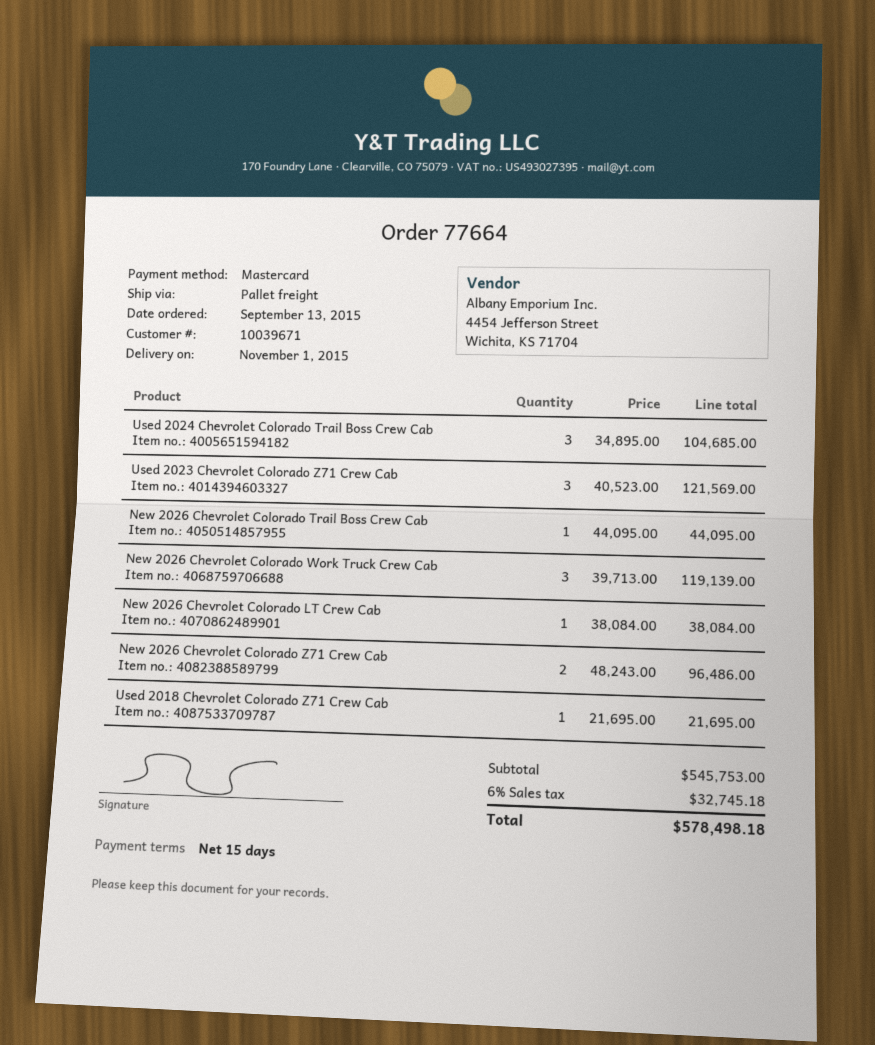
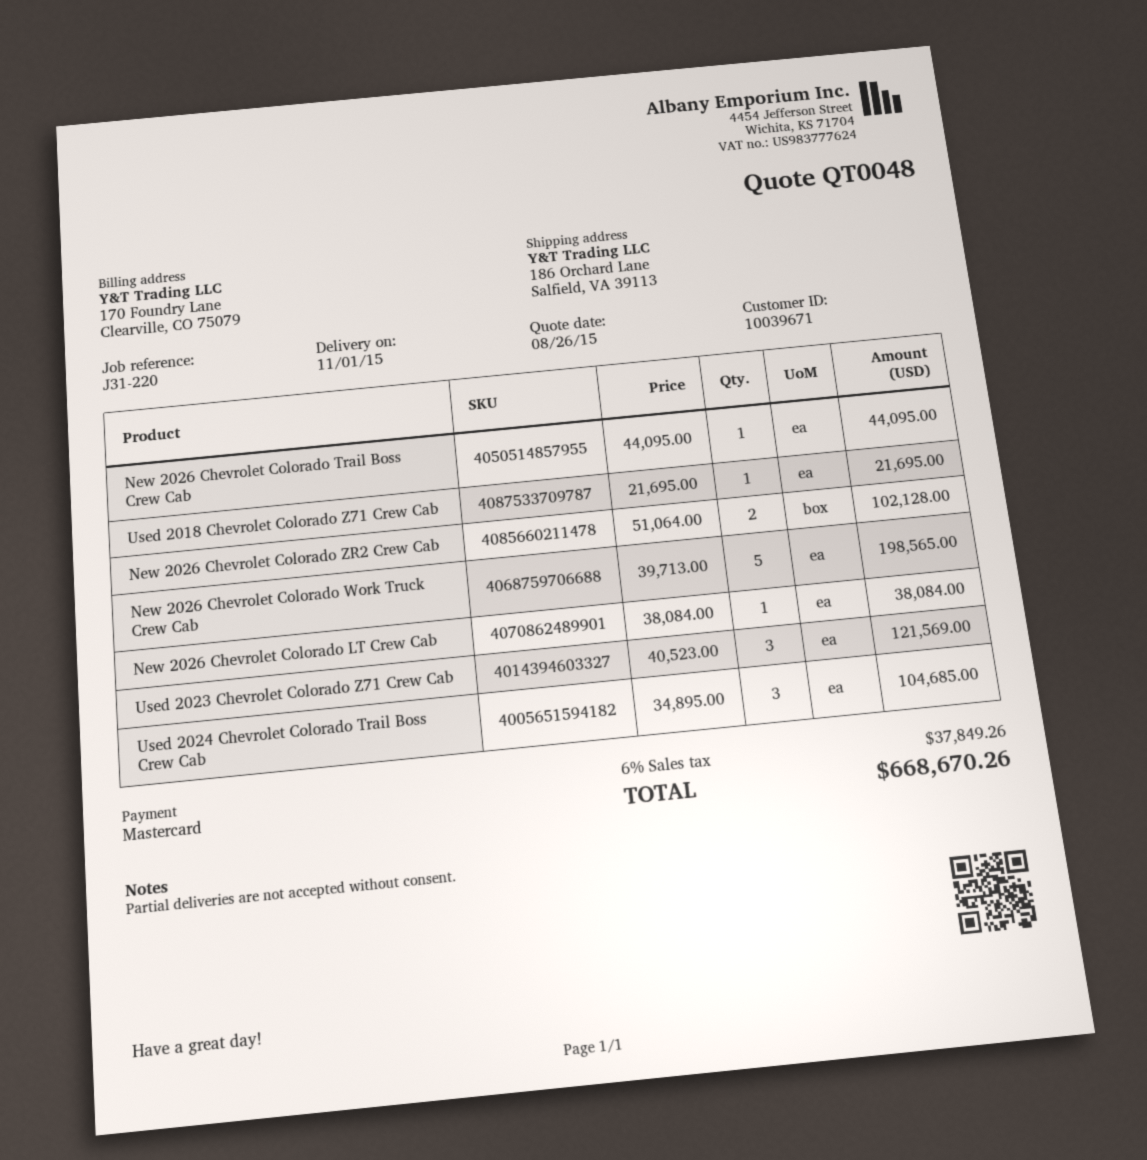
New 2026 Chevrolet Colorado Work Truck Crew Cab: 3 x 39713.00 = 119139.00 -> 5 x 39713.00 = 198565.00
New 2026 Chevrolet Colorado Z71 Crew Cab: 2 x 48243.00 = 96486.00 -> none
New 2026 Chevrolet Colorado ZR2 Crew Cab: none -> 2 x 51064.00 = 102128.00
tax: 6% = 32745.18 -> 6% = 37849.26
total: 578498.18 -> 668670.26

